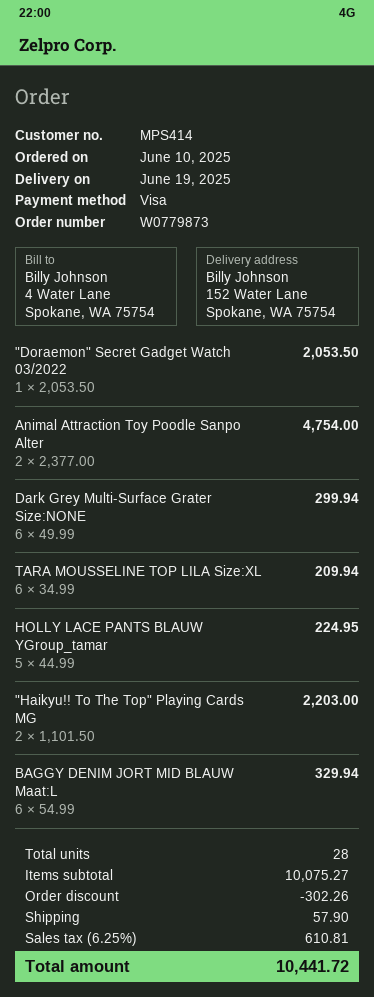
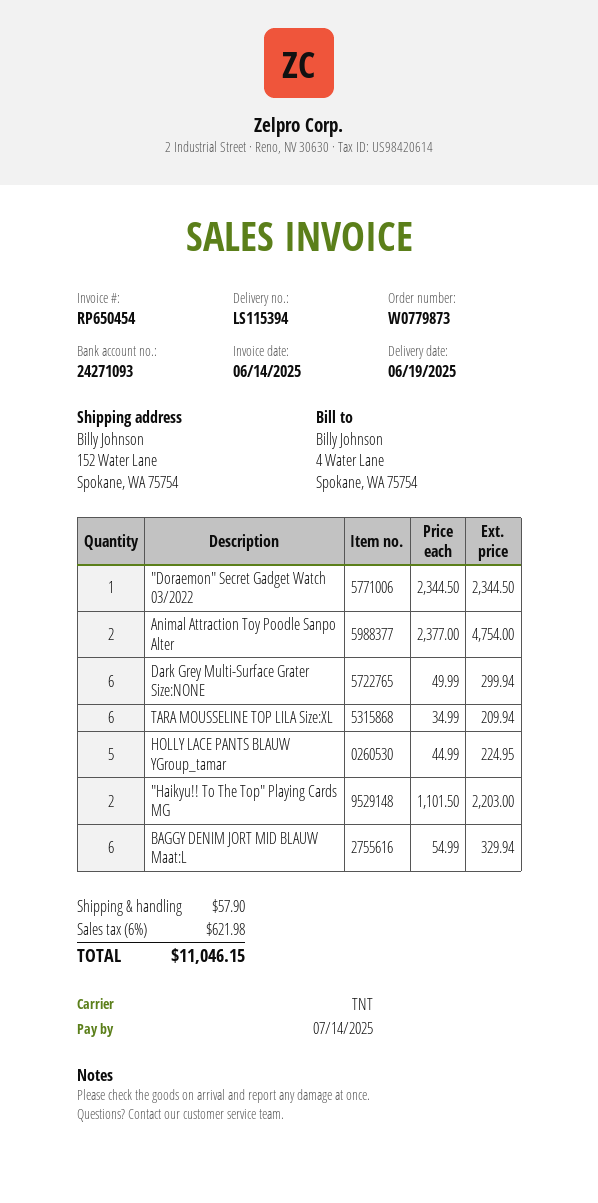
"Doraemon" Secret Gadget Watch 03/2022: 1 x 2053.50 = 2053.50 -> 1 x 2344.50 = 2344.50
discount: 302.26 -> none
tax: 6.25% = 610.81 -> 6% = 621.98
total: 10441.72 -> 11046.15

